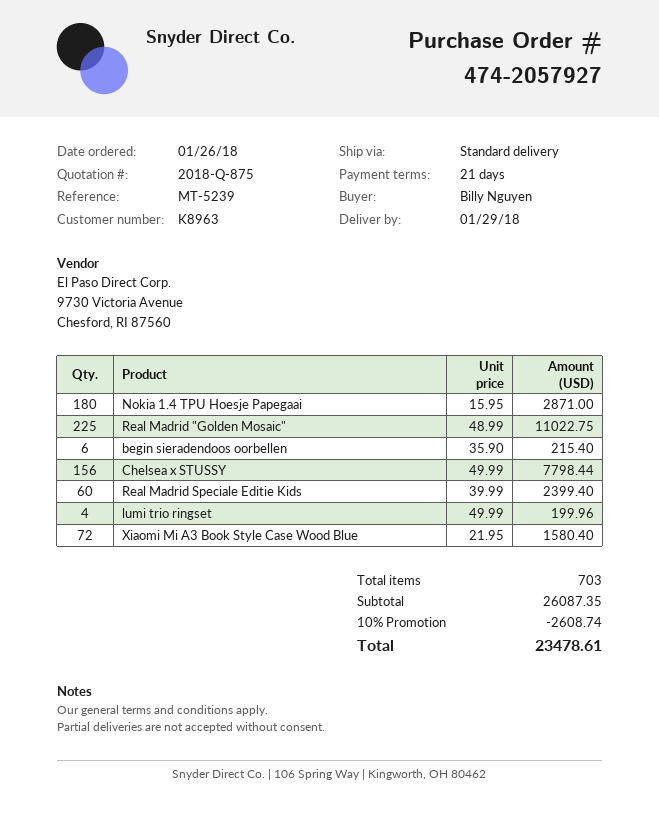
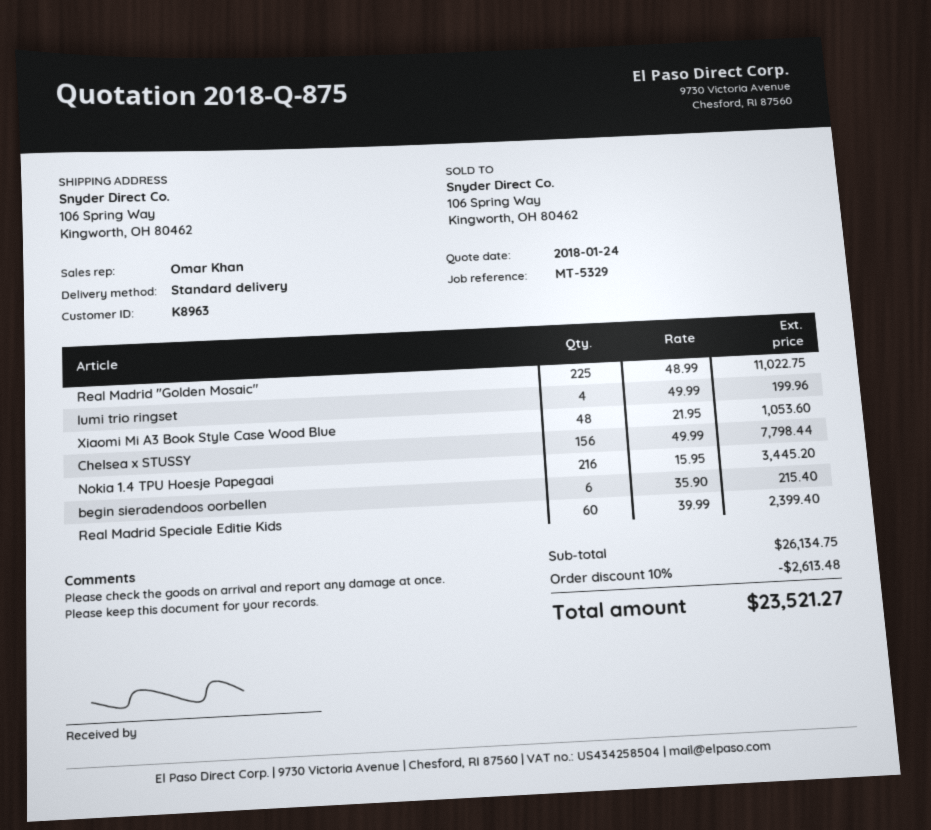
reference: MT-5239 -> MT-5329
Nokia 1.4 TPU Hoesje Papegaai: 180 x 15.95 = 2871.00 -> 216 x 15.95 = 3445.20
Xiaomi Mi A3 Book Style Case Wood Blue: 72 x 21.95 = 1580.40 -> 48 x 21.95 = 1053.60
subtotal: 26087.35 -> 26134.75
discount: 10% = 2608.74 -> 10% = 2613.48
total: 23478.61 -> 23521.27

